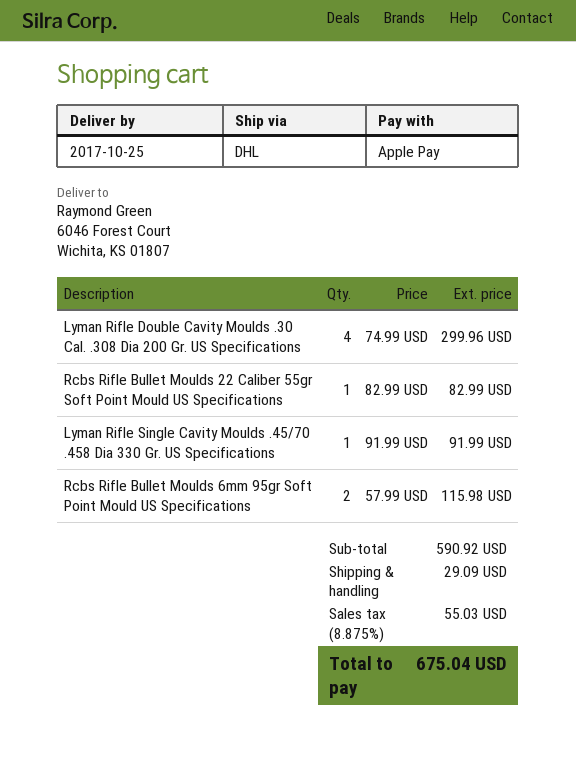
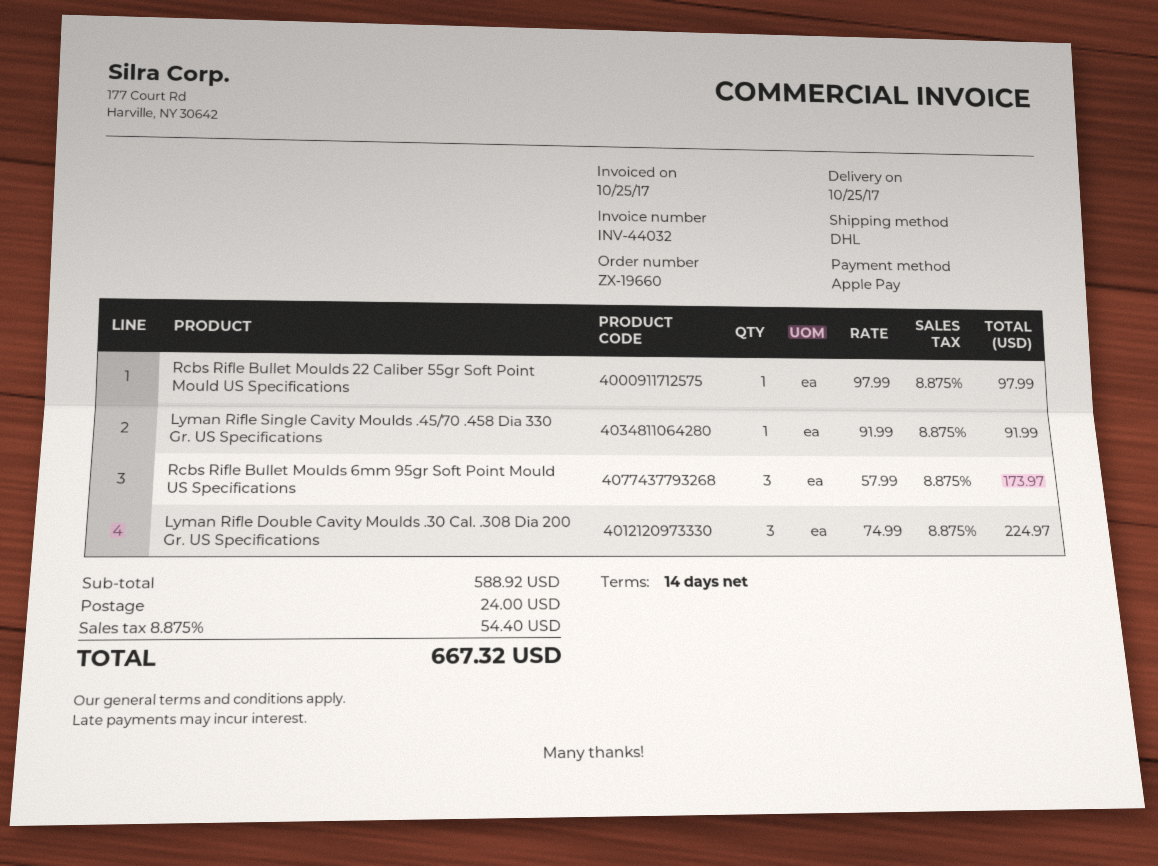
Lyman Rifle Double Cavity Moulds .30 Cal. .308 Dia 200 Gr. US Specifications: 4 x 74.99 = 299.96 -> 3 x 74.99 = 224.97
Rcbs Rifle Bullet Moulds 22 Caliber 55gr Soft Point Mould US Specifications: 1 x 82.99 = 82.99 -> 1 x 97.99 = 97.99
Rcbs Rifle Bullet Moulds 6mm 95gr Soft Point Mould US Specifications: 2 x 57.99 = 115.98 -> 3 x 57.99 = 173.97
subtotal: 590.92 -> 588.92
shipping: 29.09 -> 24.00
tax: 8.875% = 55.03 -> 8.875% = 54.40
total: 675.04 -> 667.32

